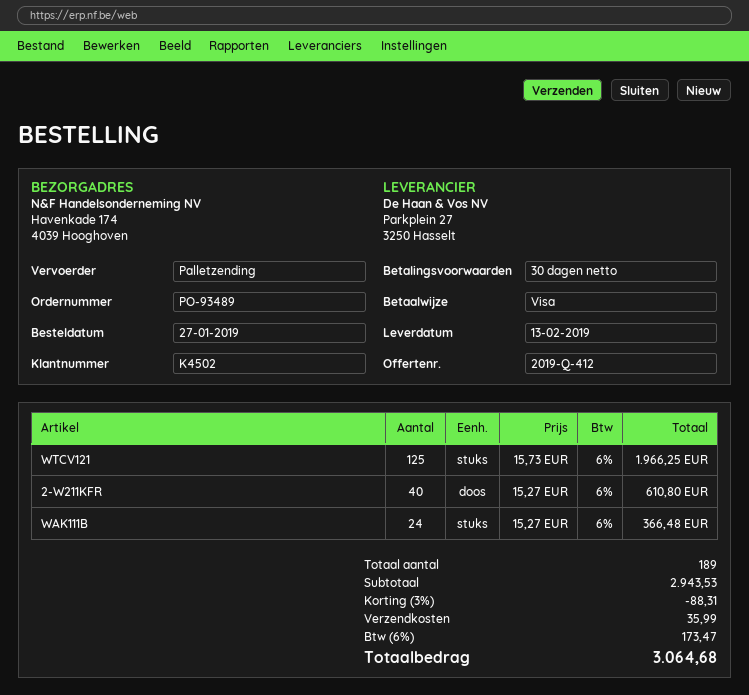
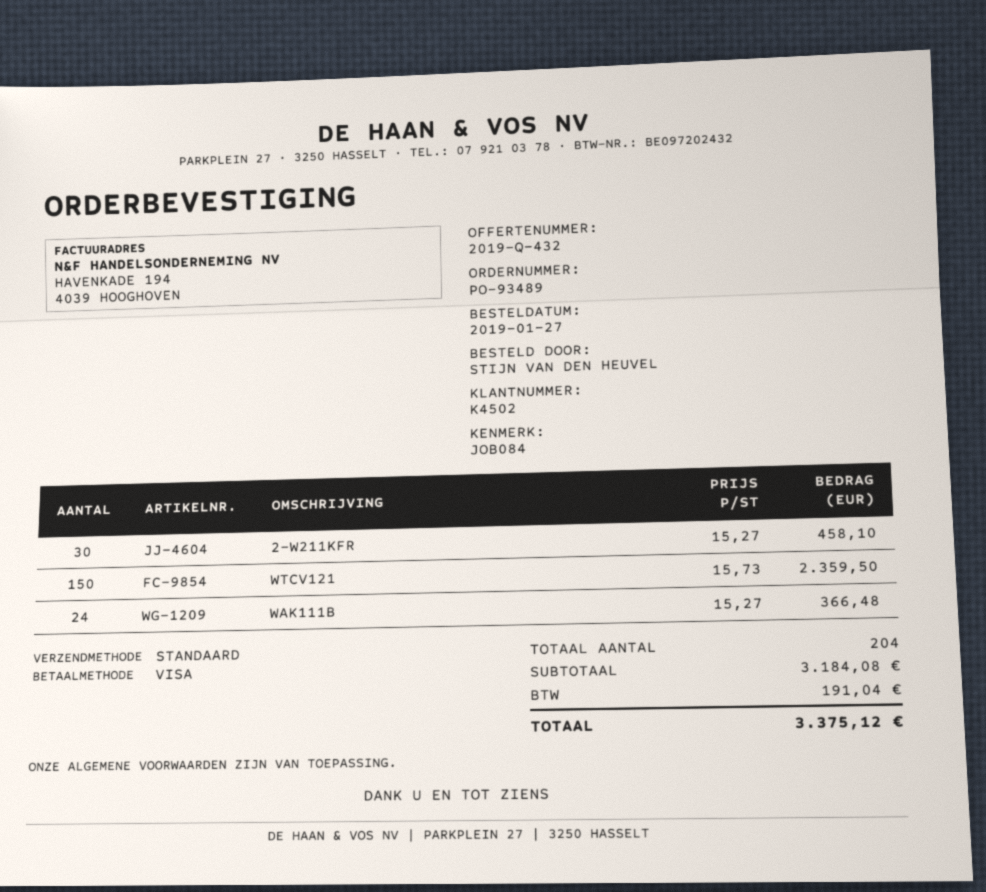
quote number: 2019-Q-412 -> 2019-Q-432
shipping method: pallet freight -> standard
WTCV121: 125 x 15.73 = 1966.25 -> 150 x 15.73 = 2359.50
2-W211KFR: 40 x 15.27 = 610.80 -> 30 x 15.27 = 458.10
total quantity: 189 -> 204
subtotal: 2943.53 -> 3184.08
discount: 3% = 88.31 -> none
shipping: 35.99 -> none
tax: 173.47 -> 191.04
total: 3064.68 -> 3375.12

